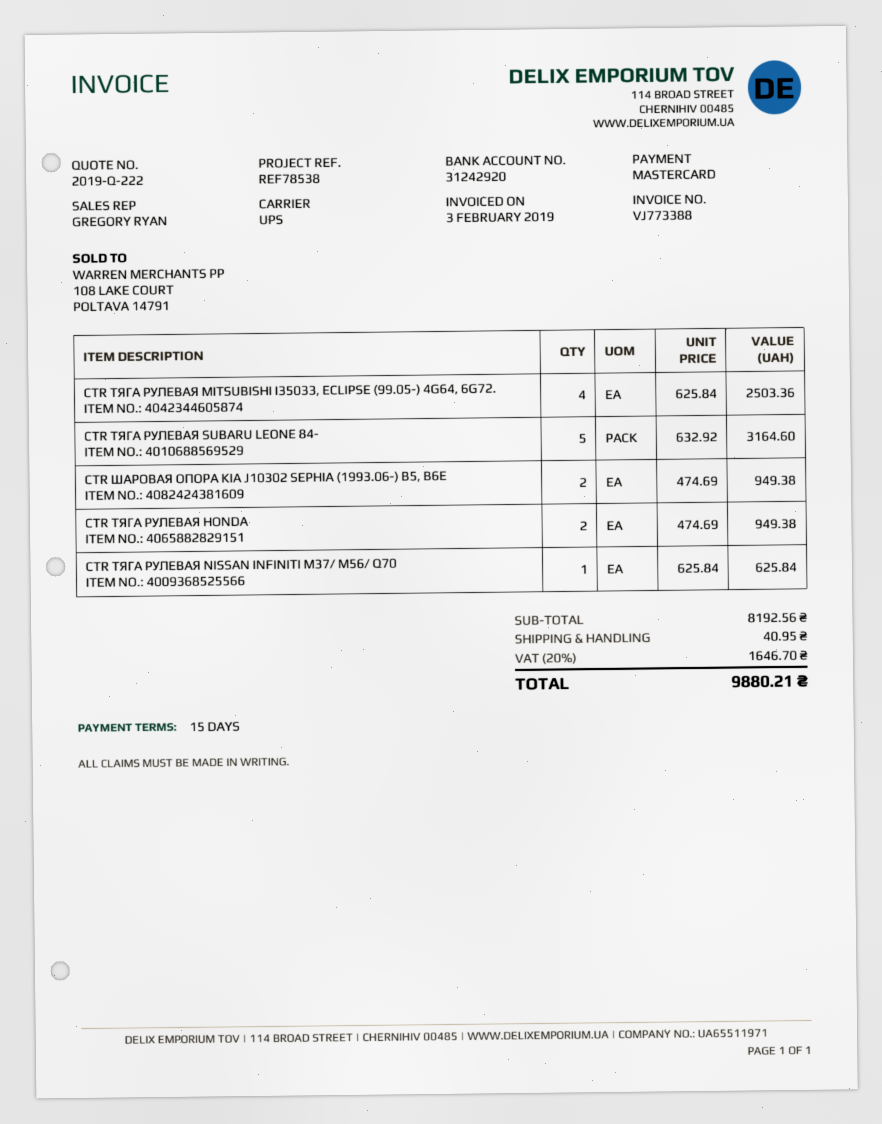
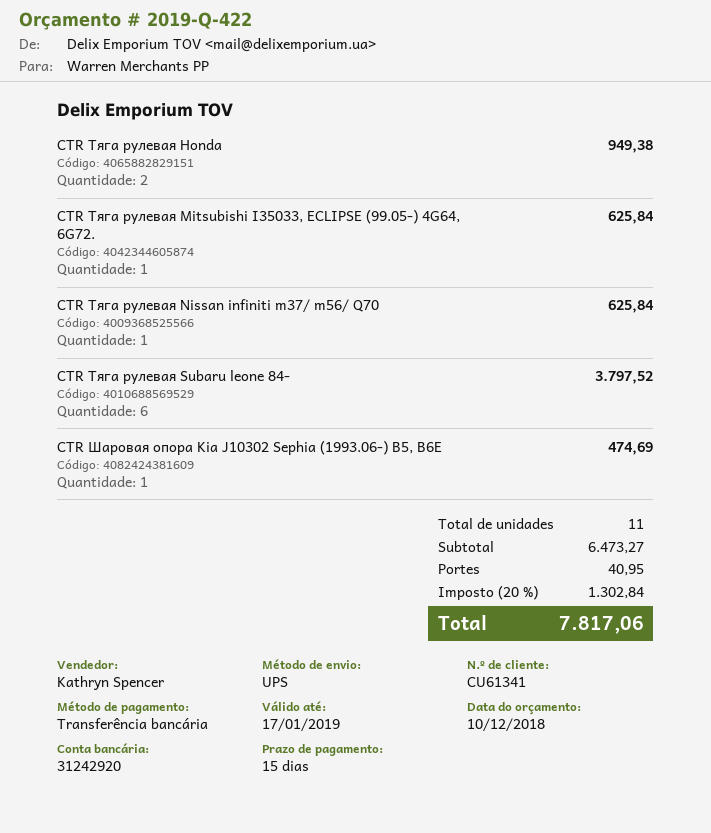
quote number: 2019-Q-222 -> 2019-Q-422
sales rep: GREGORY RYAN -> Kathryn Spencer
payment method: Mastercard -> bank transfer
CTR ТЯГА РУЛЕВАЯ MITSUBISHI I35033, ECLIPSE (99.05-) 4G64, 6G72.: 4 for 2503.36 -> 1 for 625.84
CTR ТЯГА РУЛЕВАЯ SUBARU LEONE 84-: 5 for 3164.60 -> 6 for 3797.52
CTR ШАРОВАЯ ОПОРА KIA J10302 SEPHIA (1993.06-) B5, B6E: 2 for 949.38 -> 1 for 474.69
subtotal: 8192.56 -> 6473.27
tax: 20% = 1646.70 -> 20% = 1302.84
total: 9880.21 -> 7817.06

